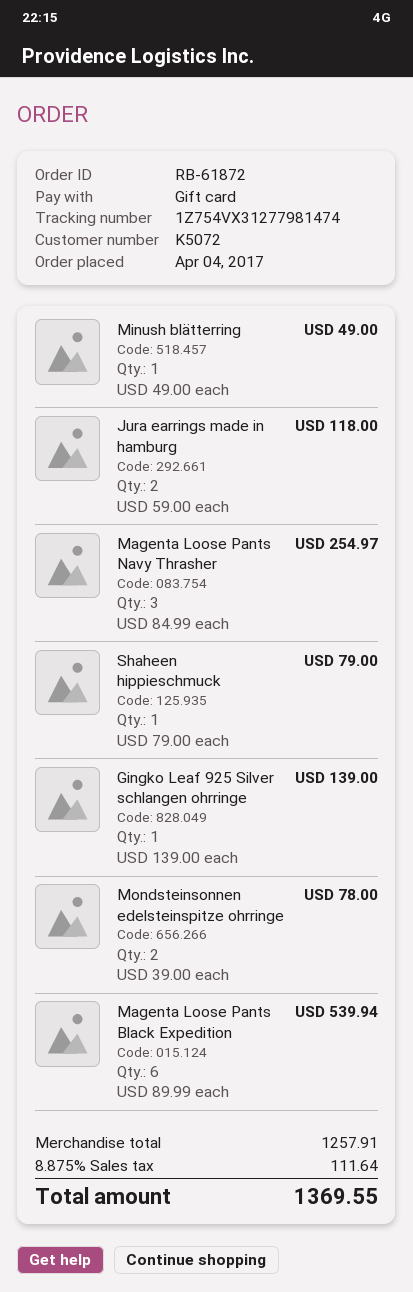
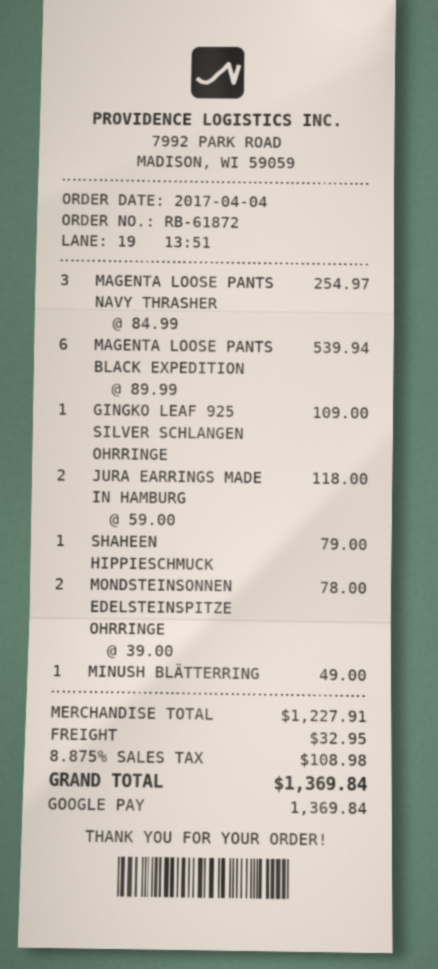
payment method: gift card -> Google Pay
Gingko Leaf 925 Silver schlangen ohrringe: 1 x 139.00 = 139.00 -> 1 x 109.00 = 109.00
subtotal: 1257.91 -> 1227.91
shipping: none -> 32.95
tax: 8.875% = 111.64 -> 8.875% = 108.98
total: 1369.55 -> 1369.84

